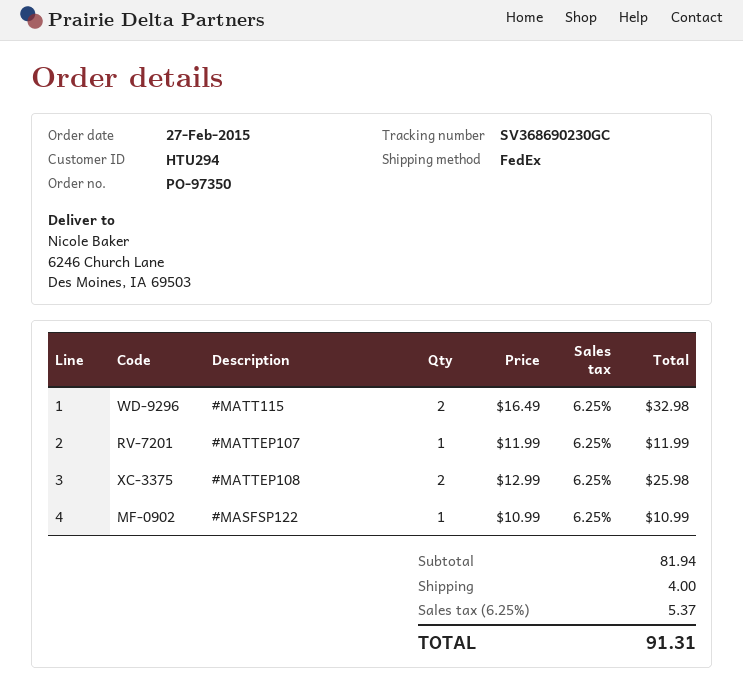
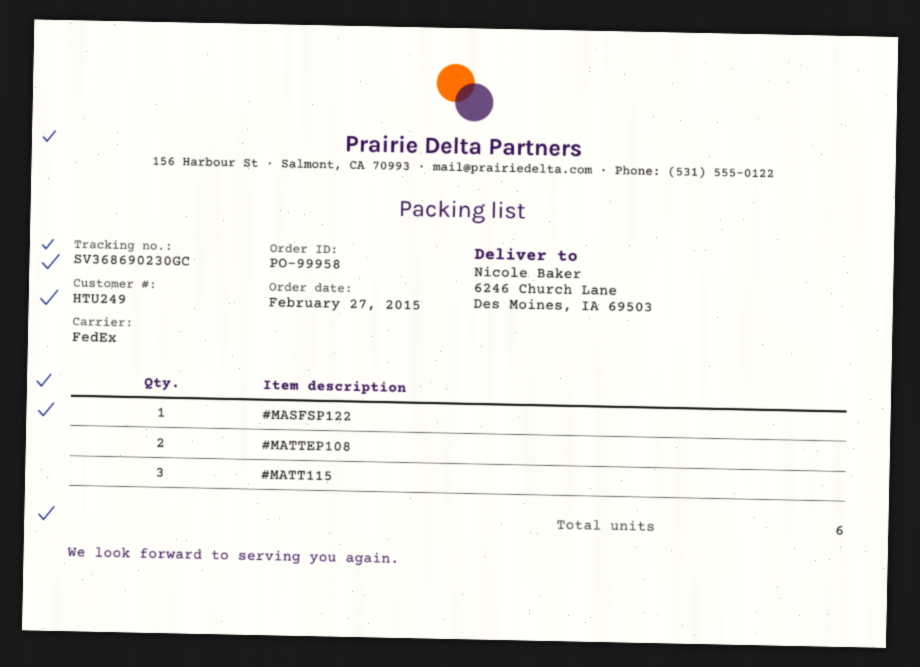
order number: PO-97350 -> PO-99958
customer number: HTU294 -> HTU249
#MATT115: 2 -> 3
#MATTEP107: 1 -> none

